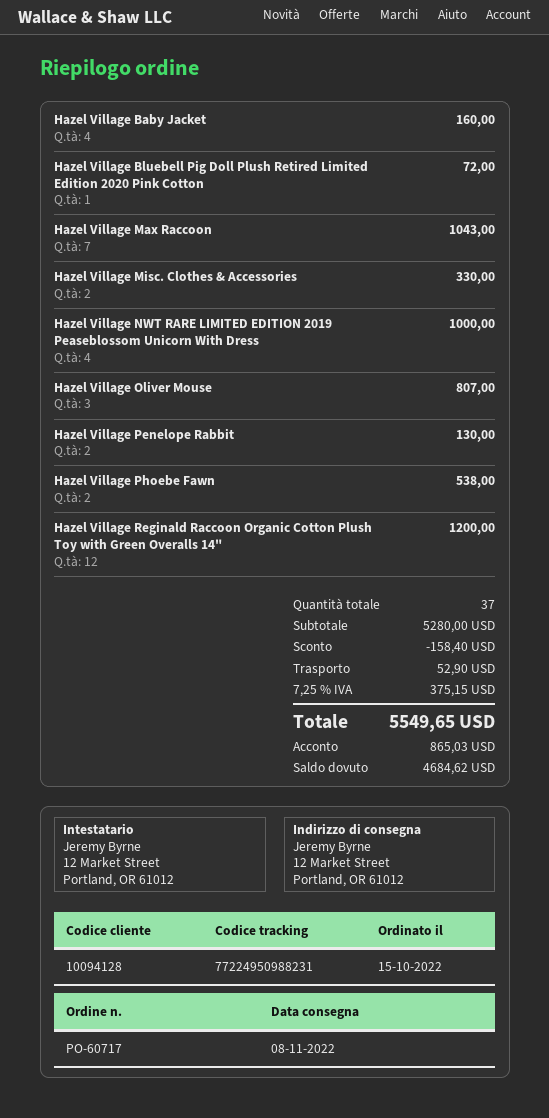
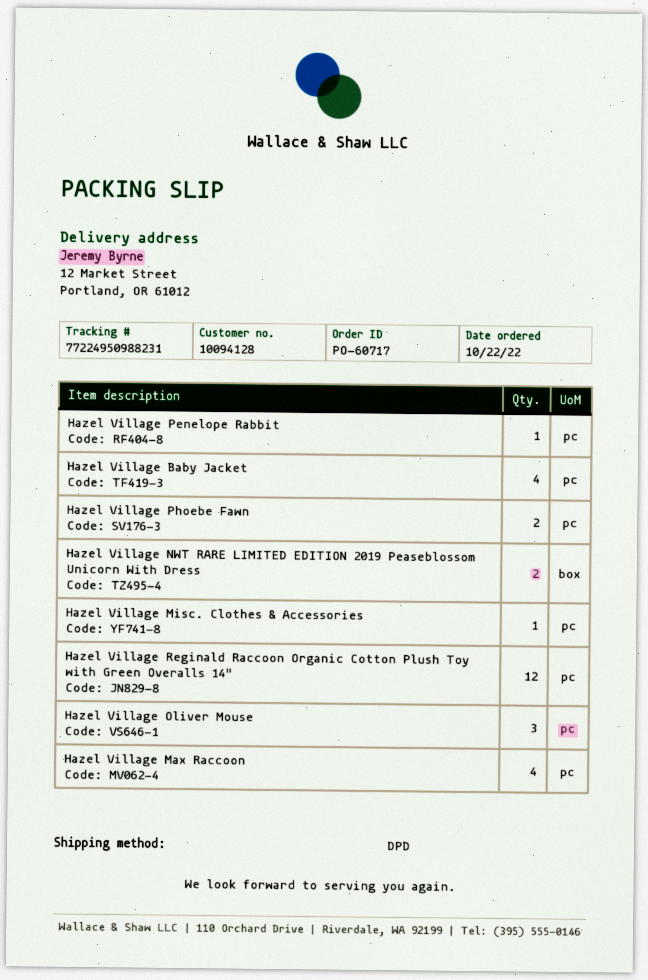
order date: 2022-10-15 -> 2022-10-22
Hazel Village Bluebell Pig Doll Plush Retired Limited Edition 2020 Pink Cotton: 1 -> none
Hazel Village Max Raccoon: 7 -> 4
Hazel Village Misc. Clothes & Accessories: 2 -> 1
Hazel Village NWT RARE LIMITED EDITION 2019 Peaseblossom Unicorn With Dress: 4 -> 2
Hazel Village Penelope Rabbit: 2 -> 1

